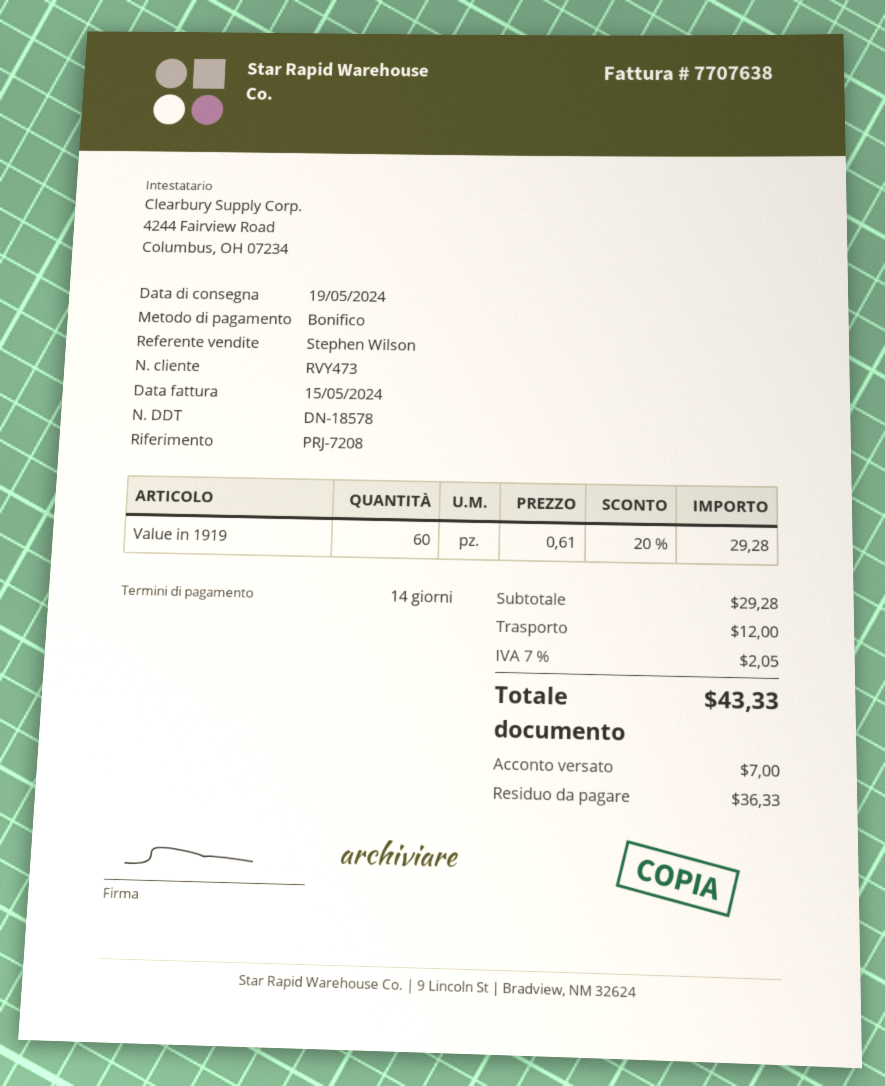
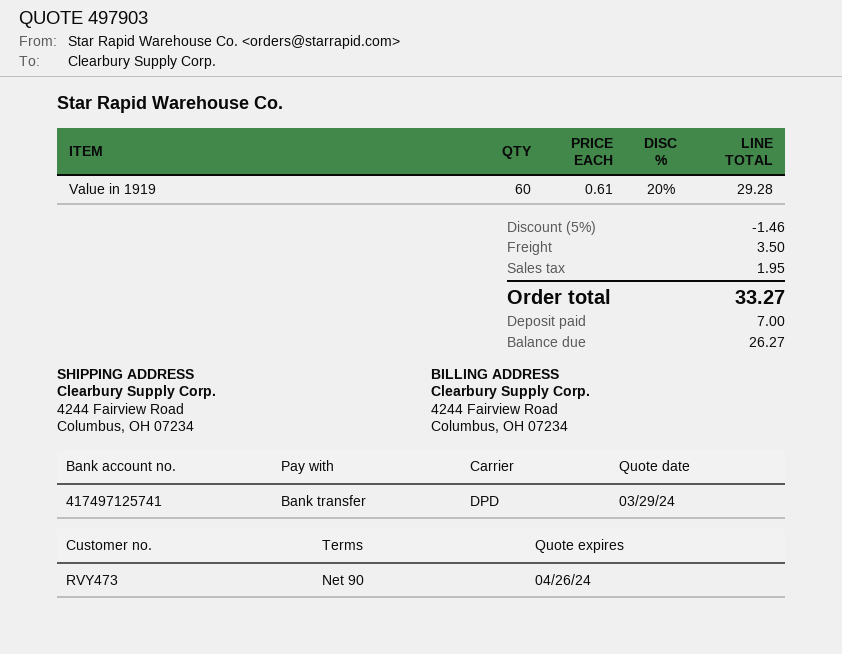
payment terms: 14 days -> 90 days
discount: none -> 5% = 1.46
shipping: 12.00 -> 3.50
tax: 2.05 -> 1.95
total: 43.33 -> 33.27
balance: 36.33 -> 26.27

